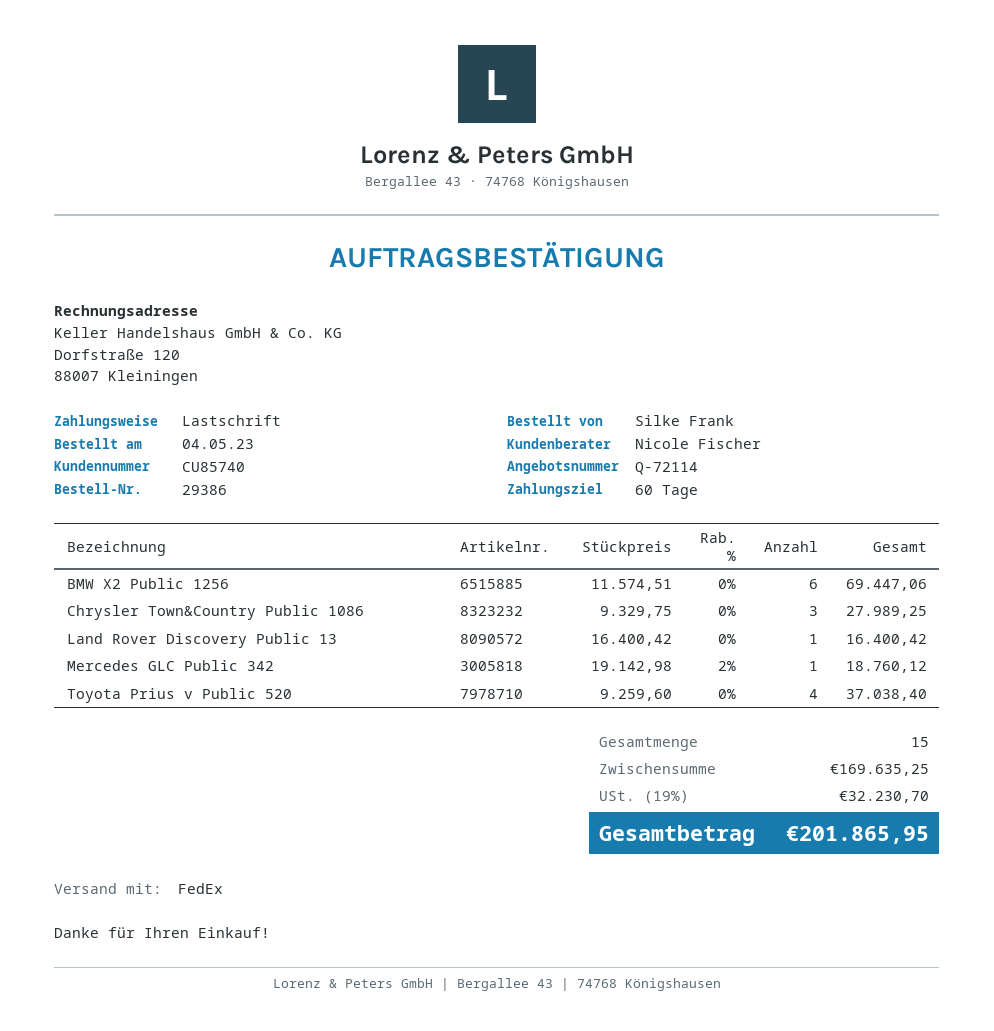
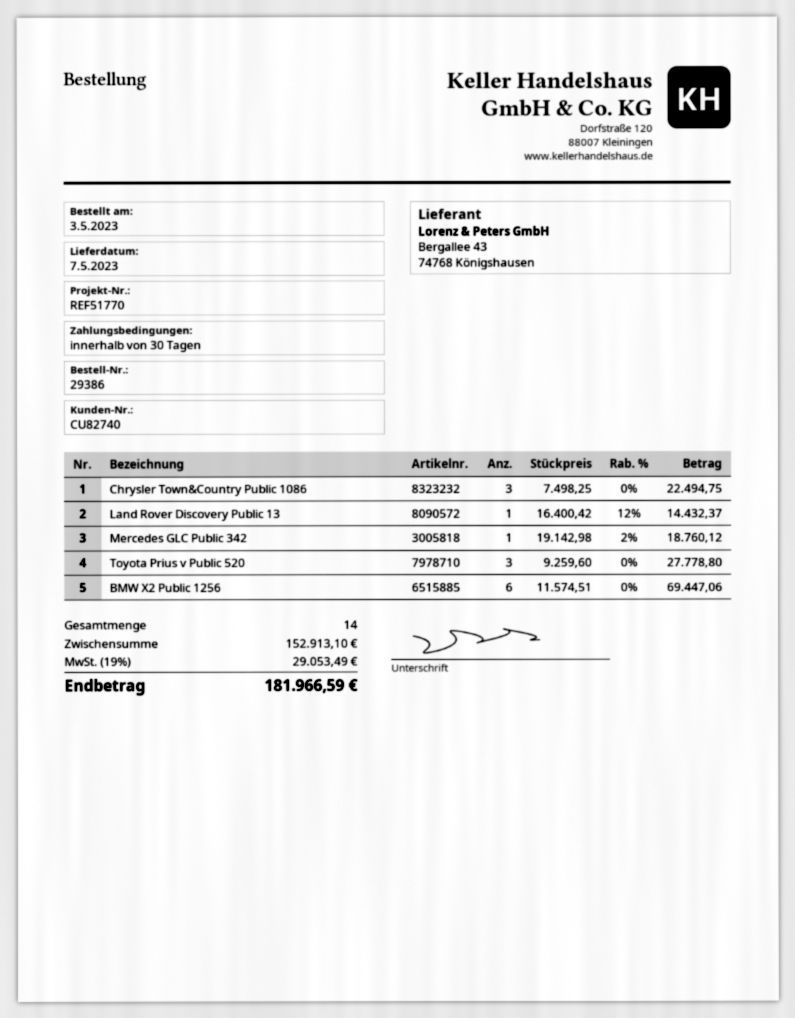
order date: 2023-05-04 -> 2023-05-03
payment terms: 60 days -> 30 days
customer number: CU85740 -> CU82740
Chrysler Town&Country Public 1086: 3 x 9329.75 = 27989.25 -> 3 x 7498.25 = 22494.75
Land Rover Discovery Public 13: 1 x 16400.42 = 16400.42 -> 1 x 16400.42 - 12% = 14432.37
Toyota Prius v Public 520: 4 x 9259.60 = 37038.40 -> 3 x 9259.60 = 27778.80
total quantity: 15 -> 14
subtotal: 169635.25 -> 152913.10
tax: 19% = 32230.70 -> 19% = 29053.49
total: 201865.95 -> 181966.59

